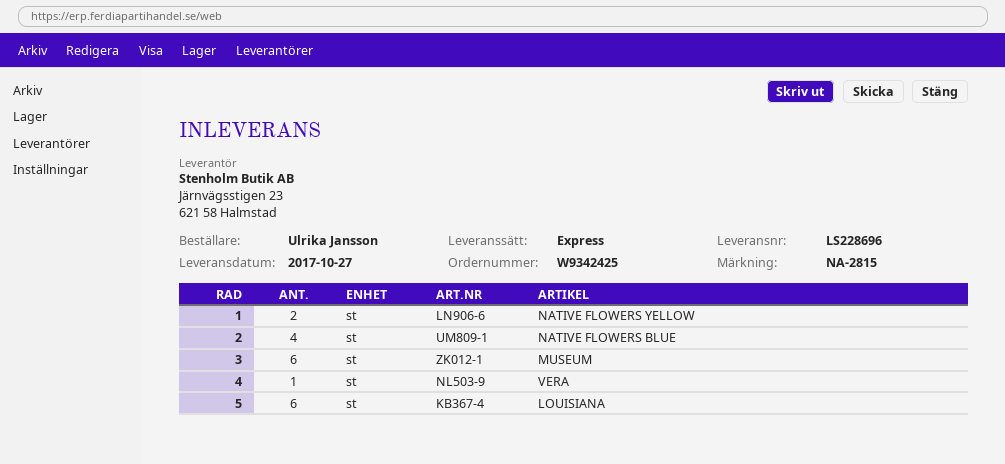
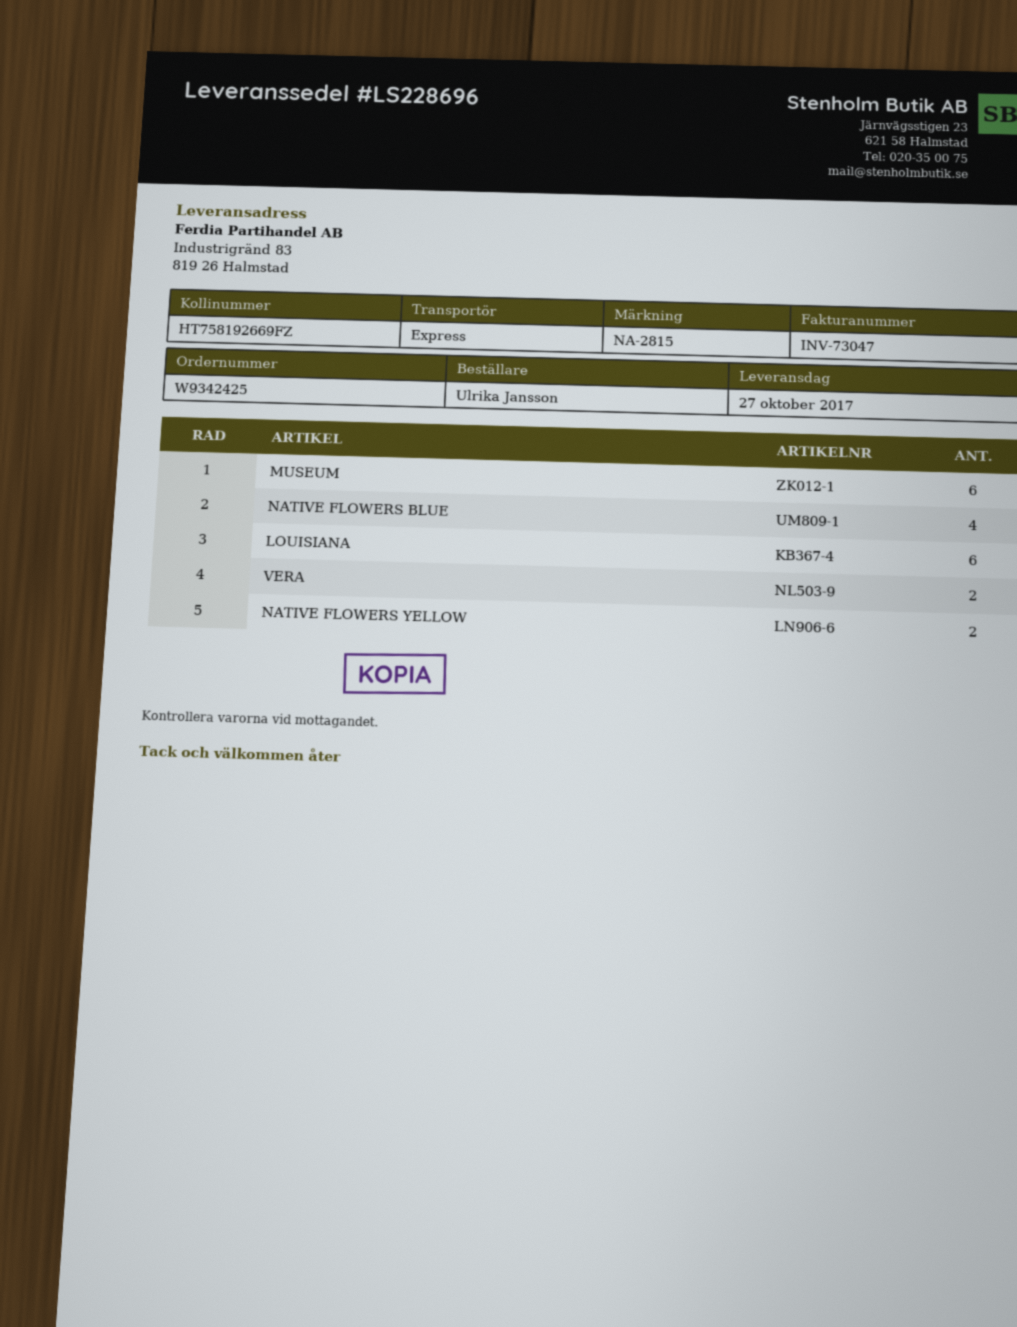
VERA: 1 -> 2

